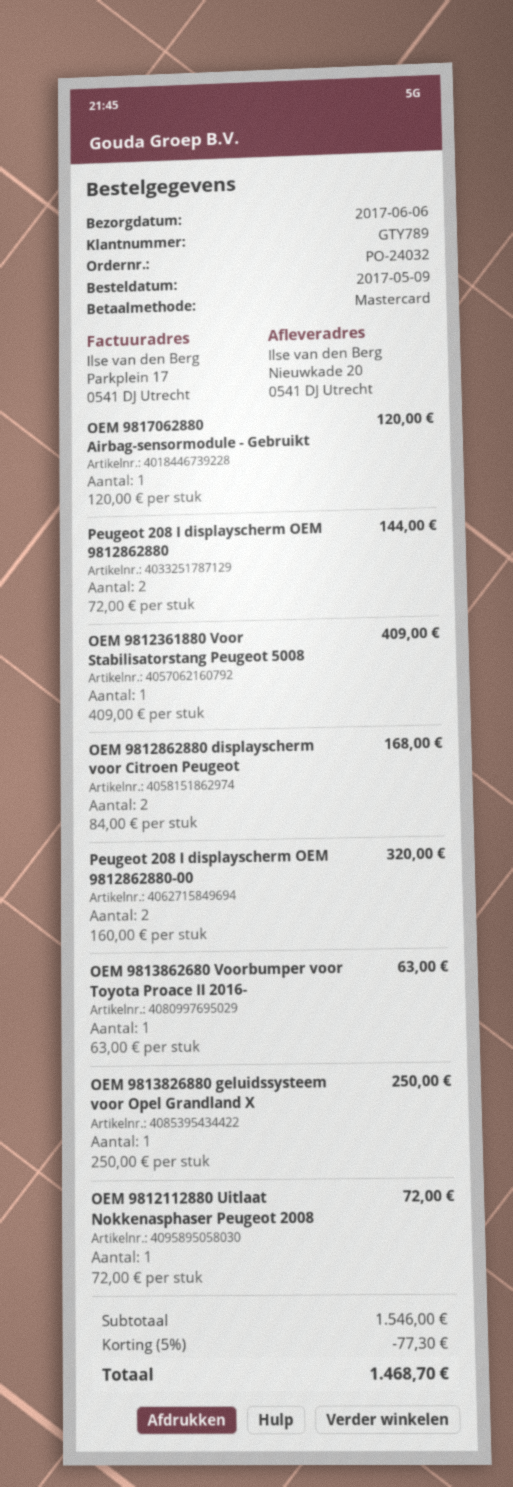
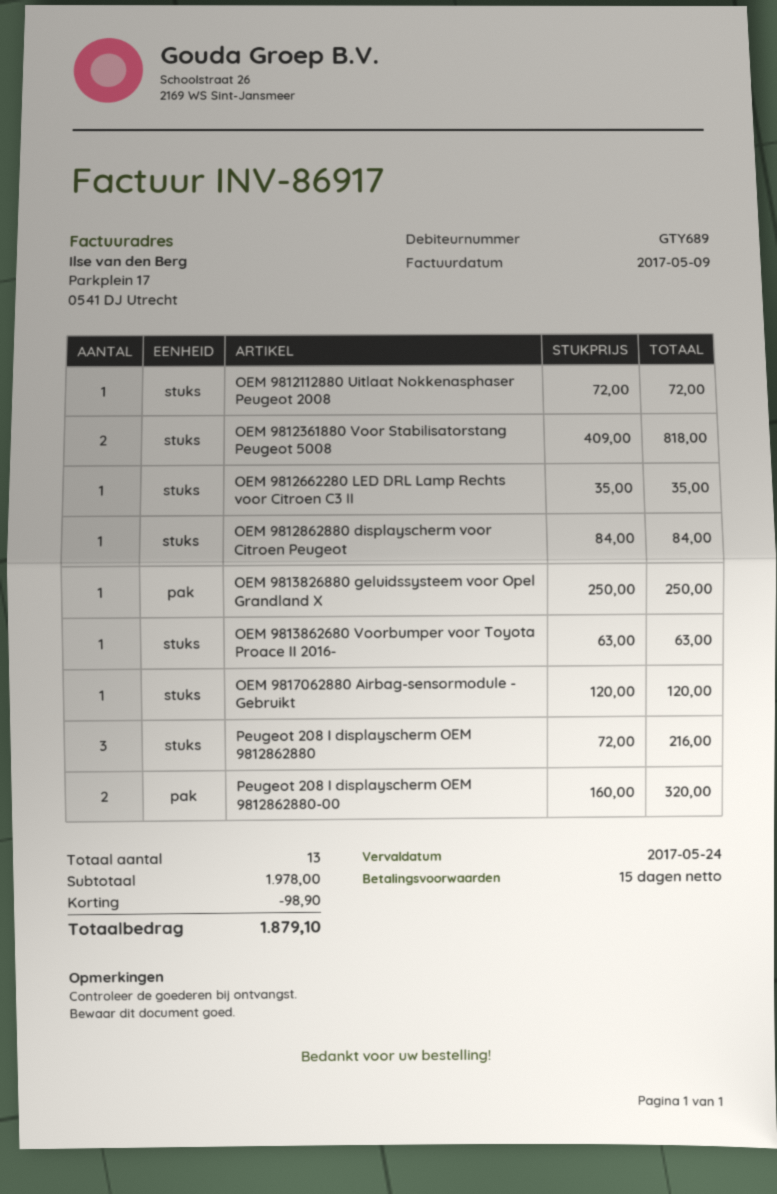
customer number: GTY789 -> GTY689
Peugeot 208 I displayscherm OEM 9812862880: 2 x 72.00 = 144.00 -> 3 x 72.00 = 216.00
OEM 9812361880 Voor Stabilisatorstang Peugeot 5008: 1 x 409.00 = 409.00 -> 2 x 409.00 = 818.00
OEM 9812862880 displayscherm voor Citroen Peugeot: 2 x 84.00 = 168.00 -> 1 x 84.00 = 84.00
OEM 9812662280 LED DRL Lamp Rechts voor Citroen C3 II: none -> 1 x 35.00 = 35.00
subtotal: 1546.00 -> 1978.00
discount: 77.30 -> 98.90
total: 1468.70 -> 1879.10

